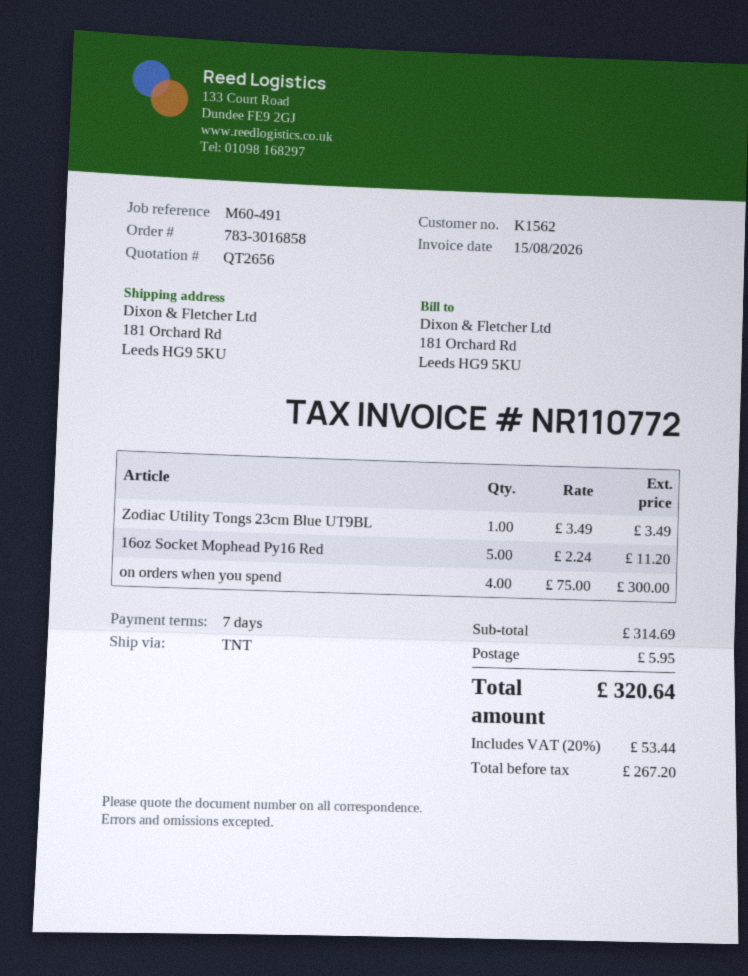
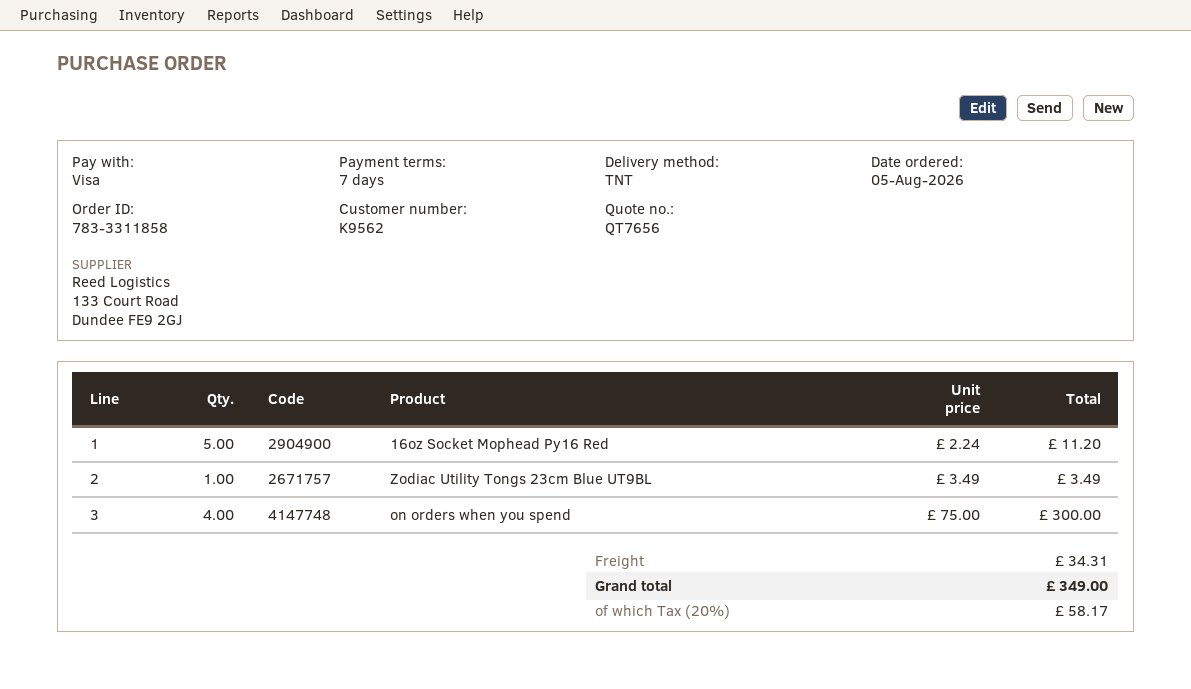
quote number: QT2656 -> QT7656
order number: 783-3016858 -> 783-3311858
customer number: K1562 -> K9562
shipping: 5.95 -> 34.31
tax: 20% = 53.44 -> 20% = 58.17
total: 320.64 -> 349.00

